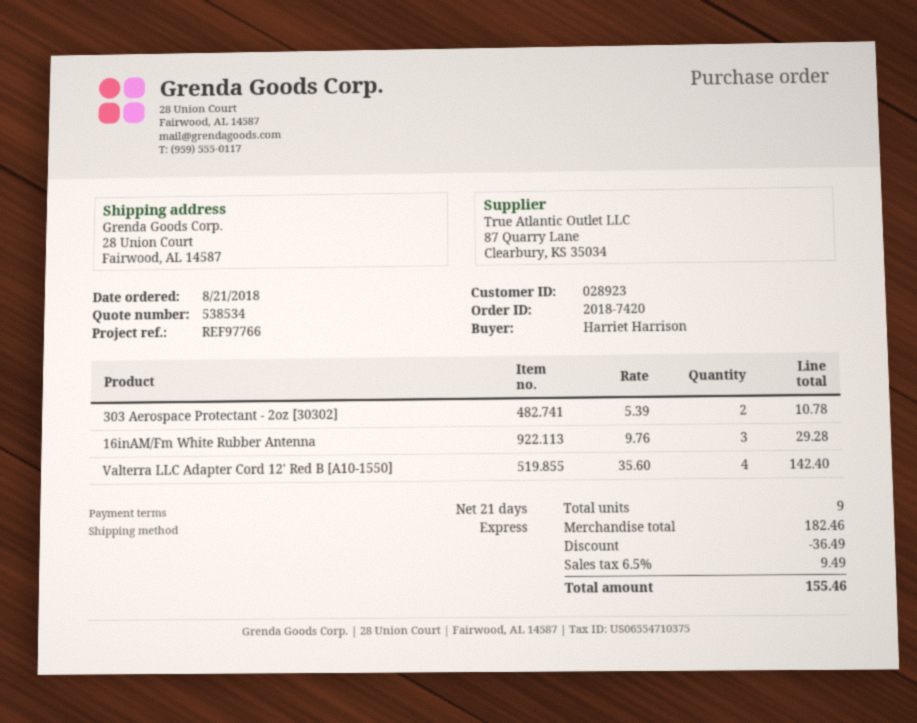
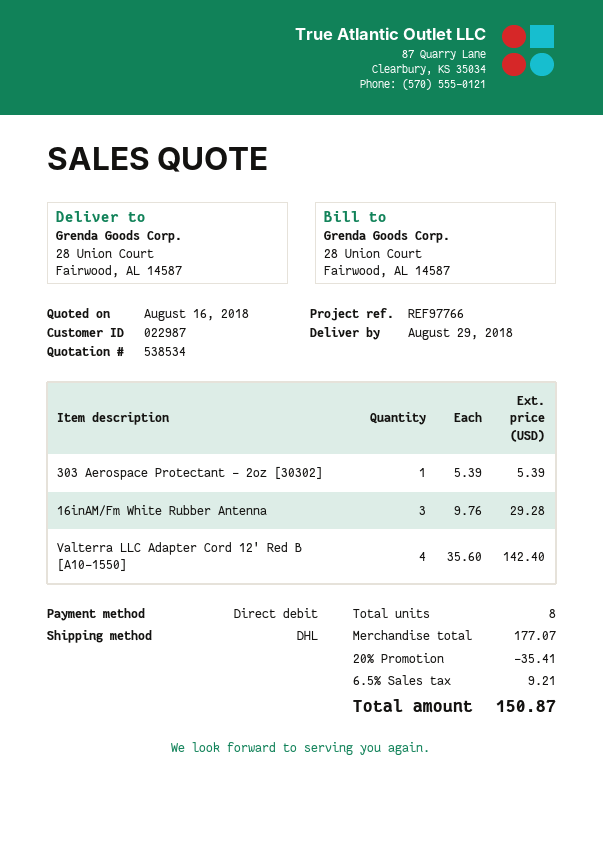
customer number: 028923 -> 022987
shipping method: express -> DHL
303 Aerospace Protectant - 2oz [30302]: 2 x 5.39 = 10.78 -> 1 x 5.39 = 5.39
total quantity: 9 -> 8
subtotal: 182.46 -> 177.07
discount: 36.49 -> 35.41
tax: 6.5% = 9.49 -> 6.5% = 9.21
total: 155.46 -> 150.87

